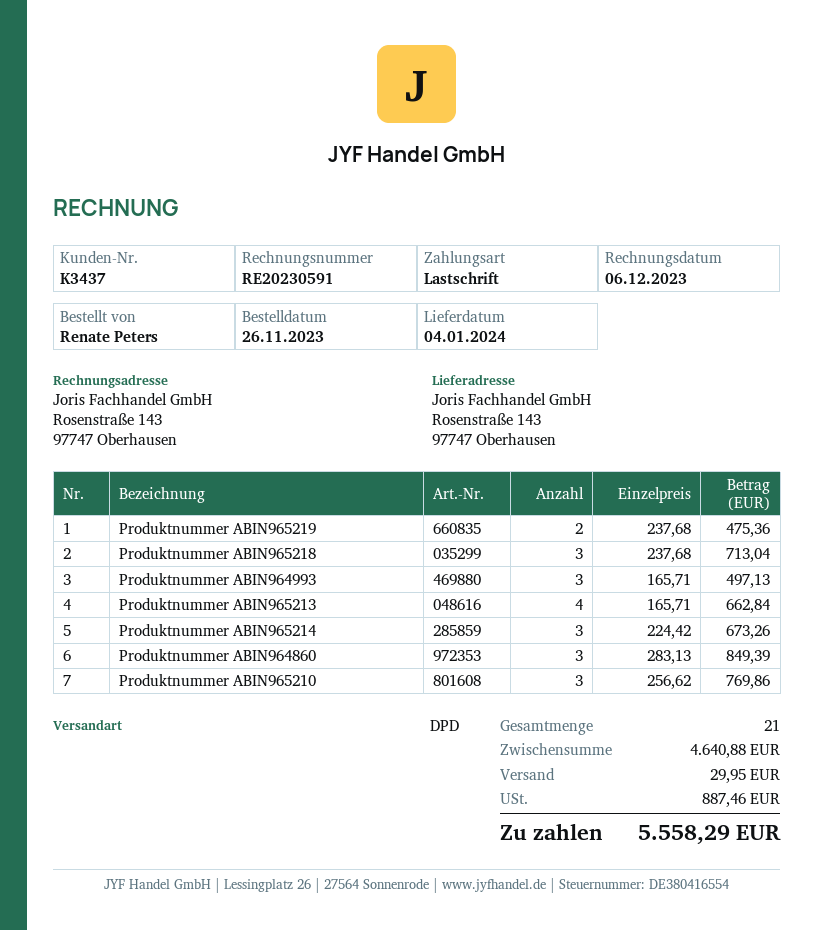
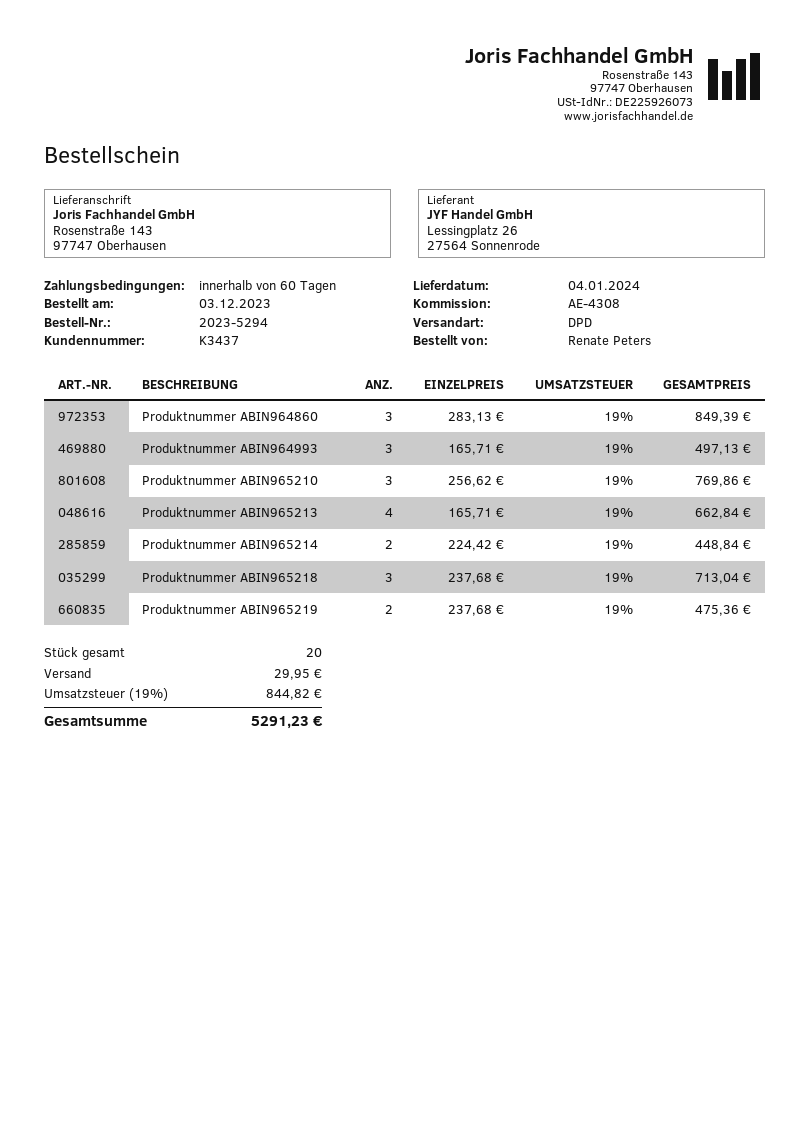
order date: 2023-11-26 -> 2023-12-03
Produktnummer ABIN965214: 3 x 224.42 = 673.26 -> 2 x 224.42 = 448.84
total quantity: 21 -> 20
tax: 887.46 -> 844.82
total: 5558.29 -> 5291.23

